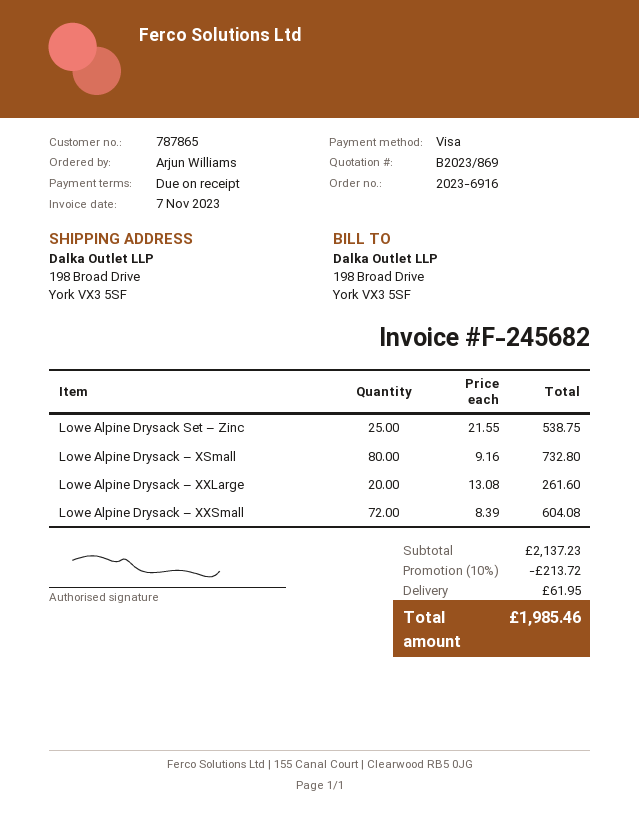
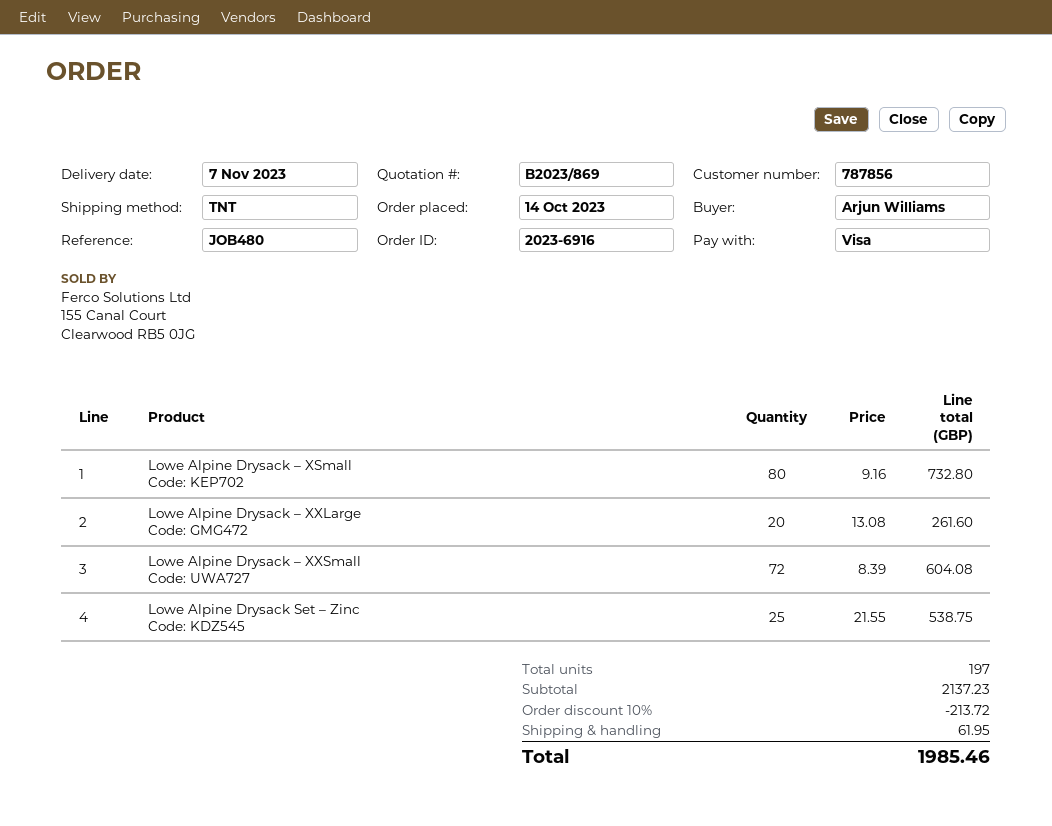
customer number: 787865 -> 787856

